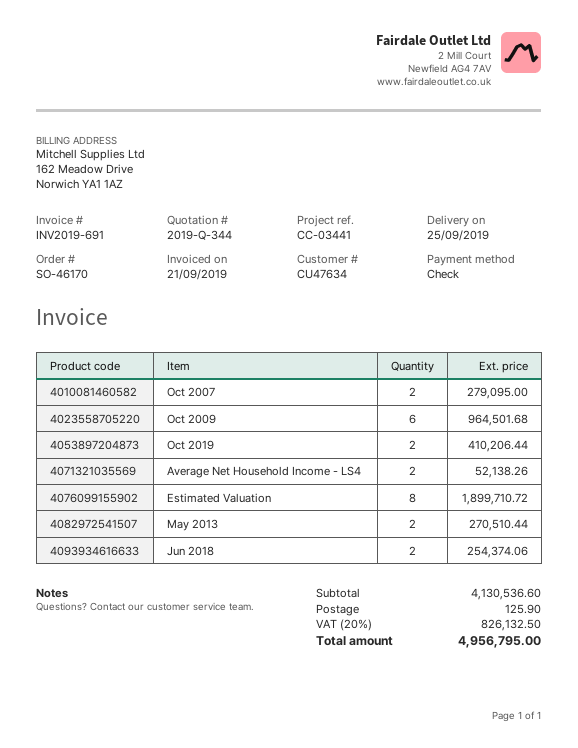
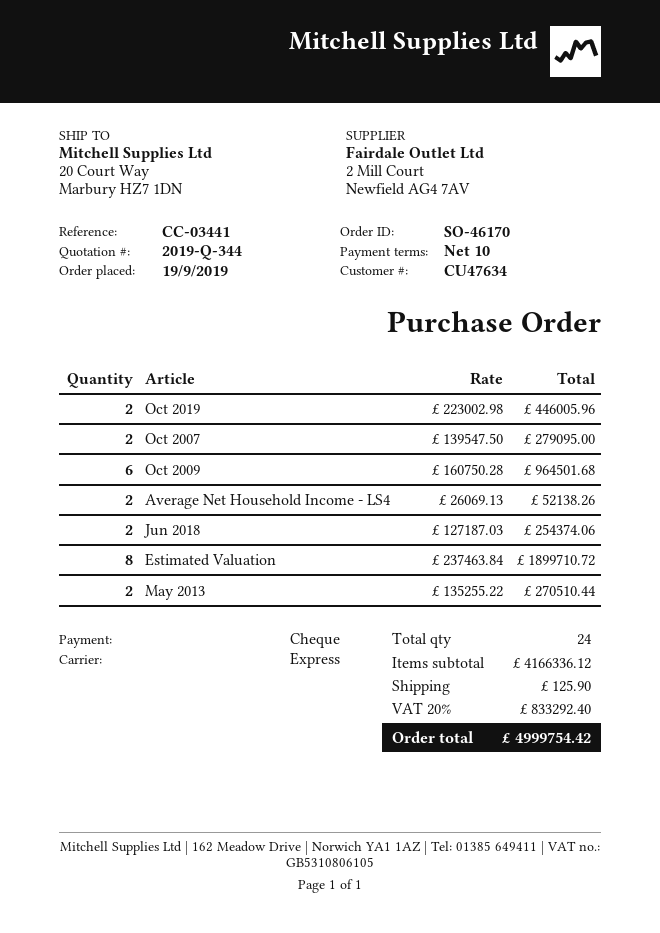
Oct 2019: 2 for 410206.44 -> 2 for 446005.96
subtotal: 4130536.60 -> 4166336.12
tax: 20% = 826132.50 -> 20% = 833292.40
total: 4956795.00 -> 4999754.42

